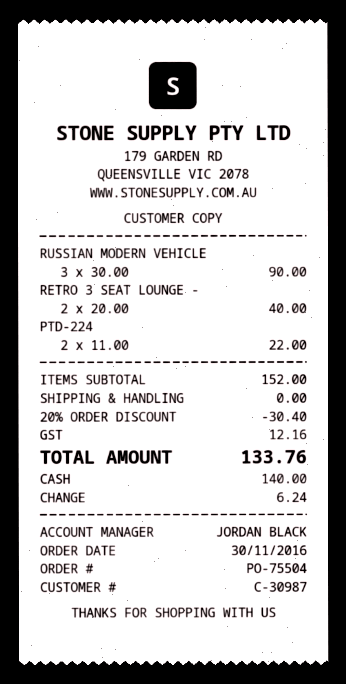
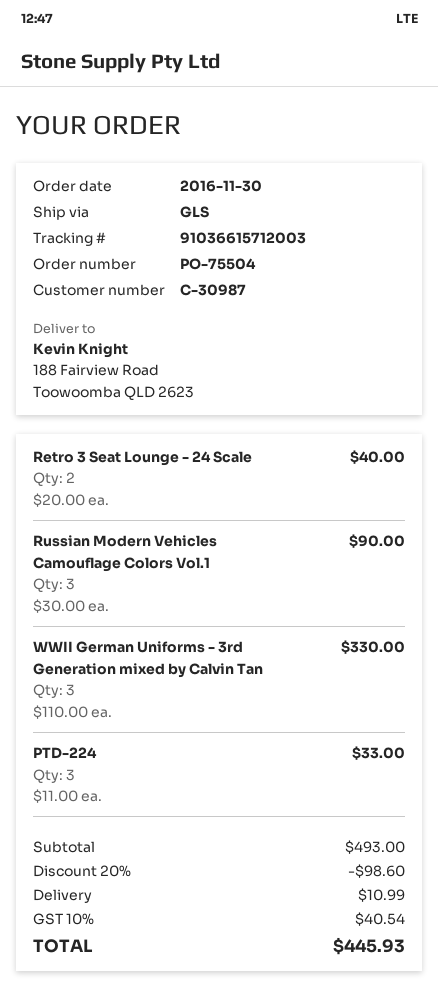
PTD-224: 2 x 11.00 = 22.00 -> 3 x 11.00 = 33.00
WWII German Uniforms - 3rd Generation mixed by Calvin Tan: none -> 3 x 110.00 = 330.00
subtotal: 152.00 -> 493.00
discount: 20% = 30.40 -> 20% = 98.60
shipping: 0.00 -> 10.99
tax: 12.16 -> 40.54
total: 133.76 -> 445.93

